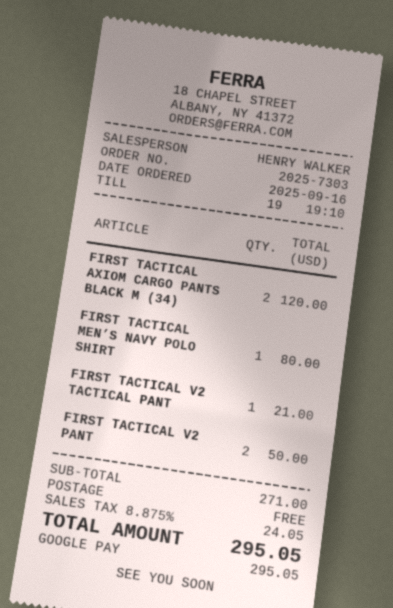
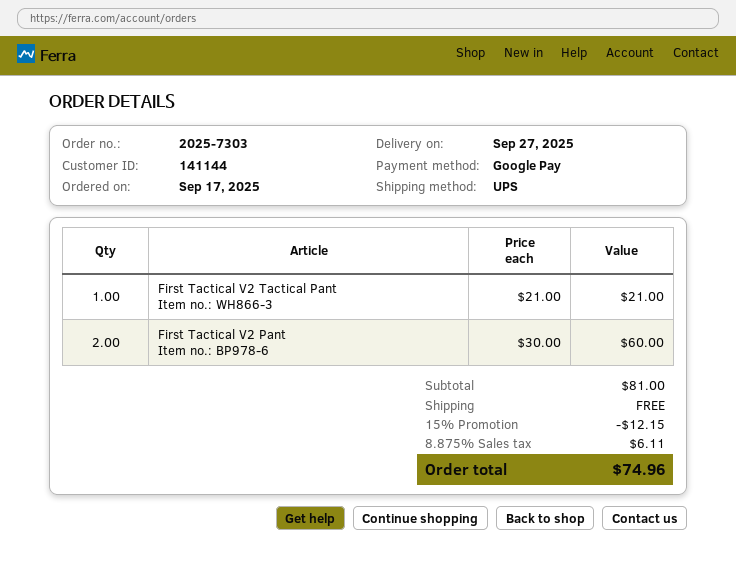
order date: 2025-09-16 -> 2025-09-17
FIRST TACTICAL AXIOM CARGO PANTS BLACK M (34): 2 for 120.00 -> none
FIRST TACTICAL MEN’S NAVY POLO SHIRT: 1 for 80.00 -> none
FIRST TACTICAL V2 PANT: 2 for 50.00 -> 2 for 60.00
subtotal: 271.00 -> 81.00
discount: none -> 15% = 12.15
tax: 8.875% = 24.05 -> 8.875% = 6.11
total: 295.05 -> 74.96

